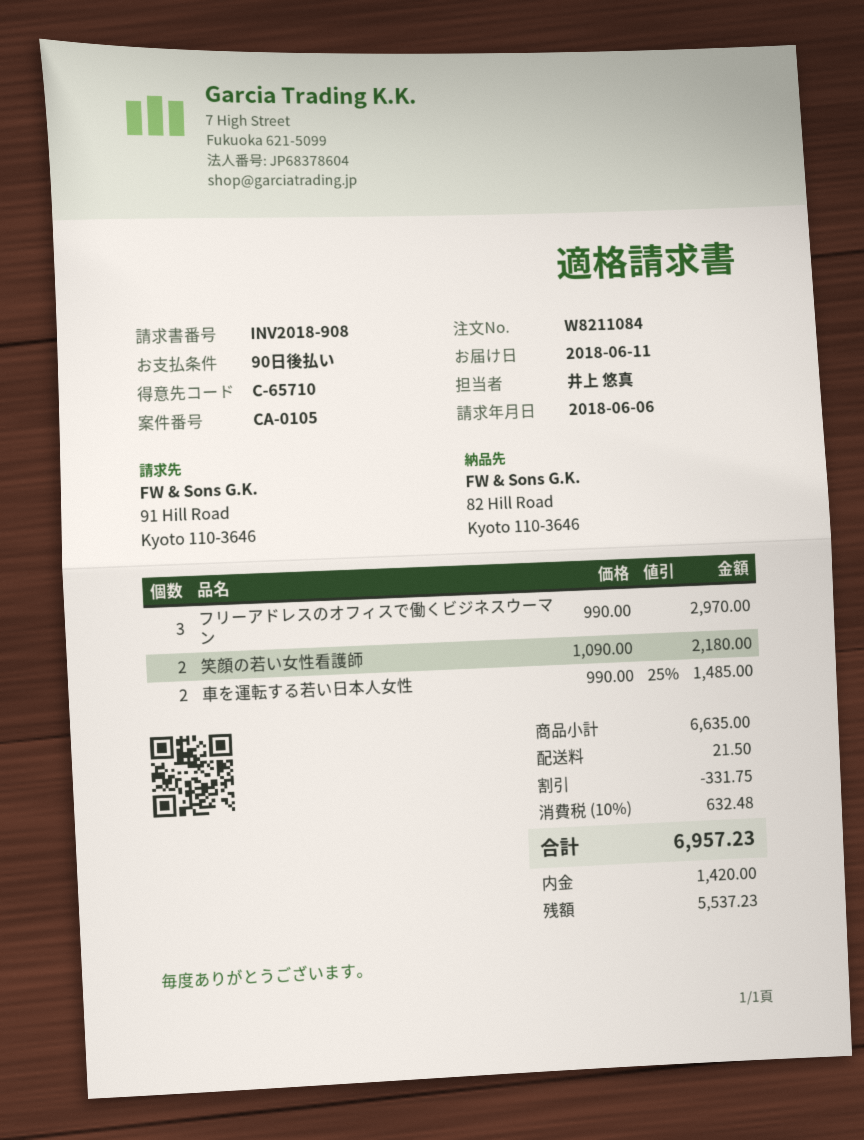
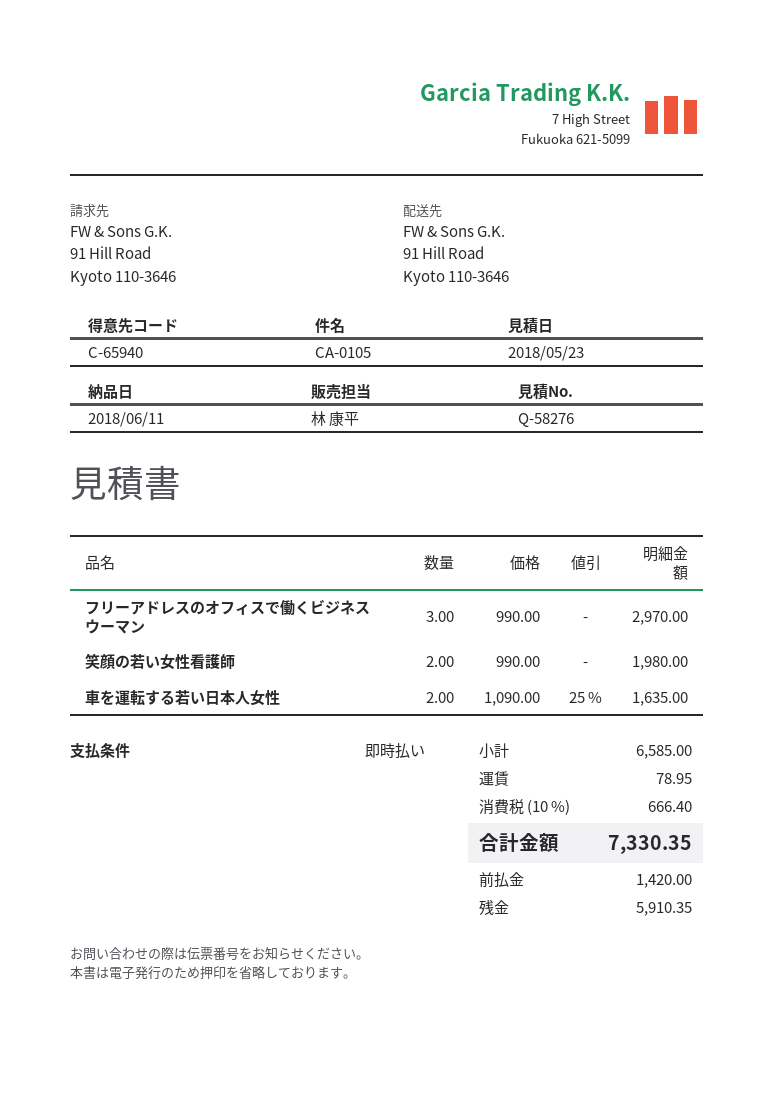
payment terms: 90 days -> on receipt
customer number: C-65710 -> C-65940
sales rep: 井上 悠真 -> 林 康平
ship to: 82 Hill Road, Kyoto 110-3646 -> 91 Hill Road, Kyoto 110-3646
笑顔の若い女性看護師: 2 x 1090.00 = 2180.00 -> 2 x 990.00 = 1980.00
車を運転する若い日本人女性: 2 x 990.00 - 25% = 1485.00 -> 2 x 1090.00 - 25% = 1635.00
subtotal: 6635.00 -> 6585.00
discount: 331.75 -> none
shipping: 21.50 -> 78.95
tax: 10% = 632.48 -> 10% = 666.40
total: 6957.23 -> 7330.35
balance: 5537.23 -> 5910.35

